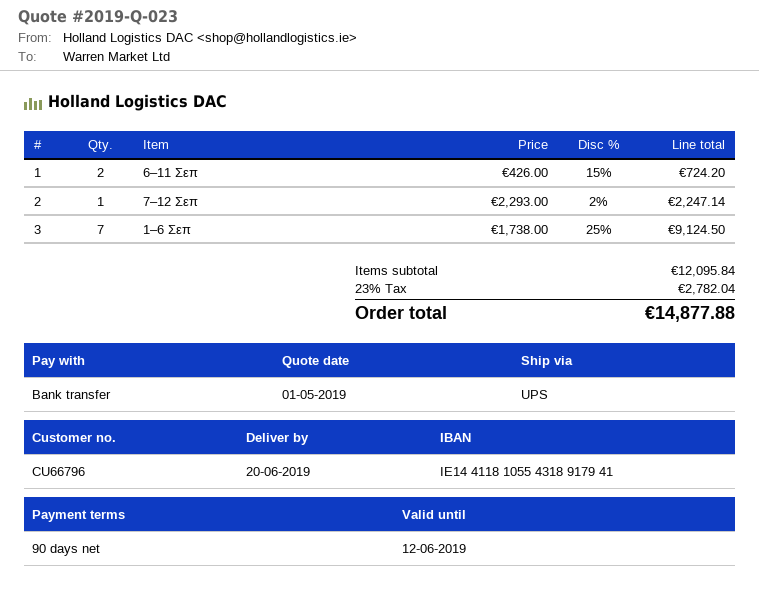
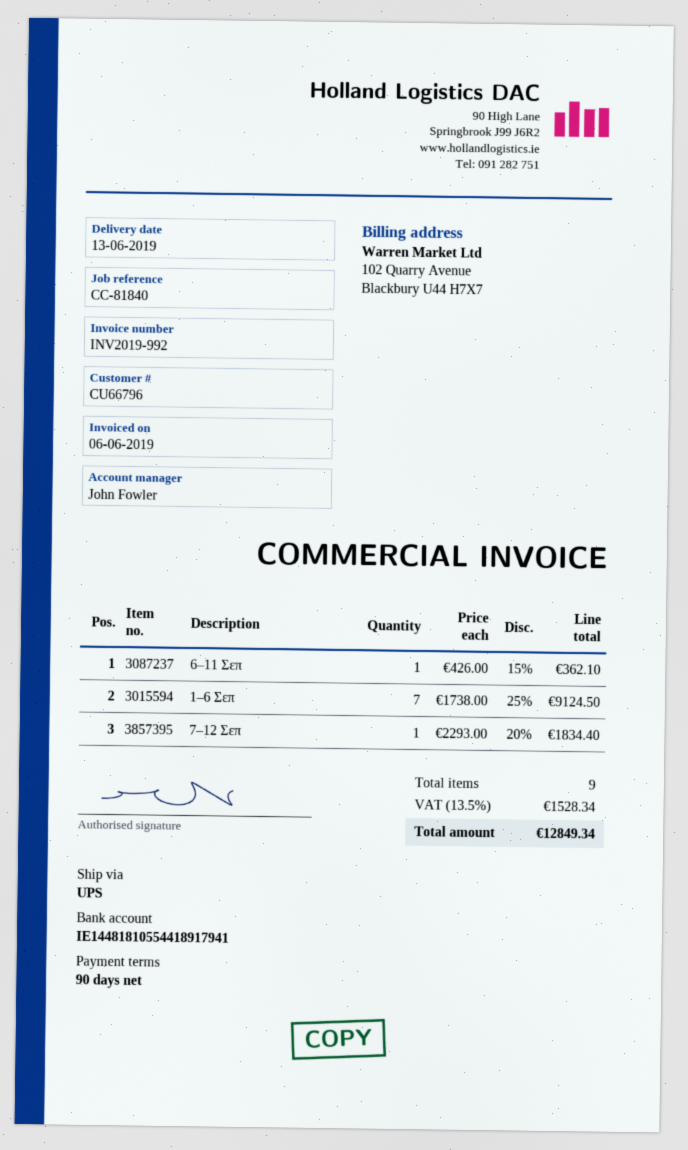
delivery date: 2019-06-20 -> 2019-06-13
bank account: IE14411810554318917941 -> IE14481810554418917941
6–11 Σεπ: 2 x 426.00 - 15% = 724.20 -> 1 x 426.00 - 15% = 362.10
7–12 Σεπ: 1 x 2293.00 - 2% = 2247.14 -> 1 x 2293.00 - 20% = 1834.40
tax: 23% = 2782.04 -> 13.5% = 1528.34
total: 14877.88 -> 12849.34

